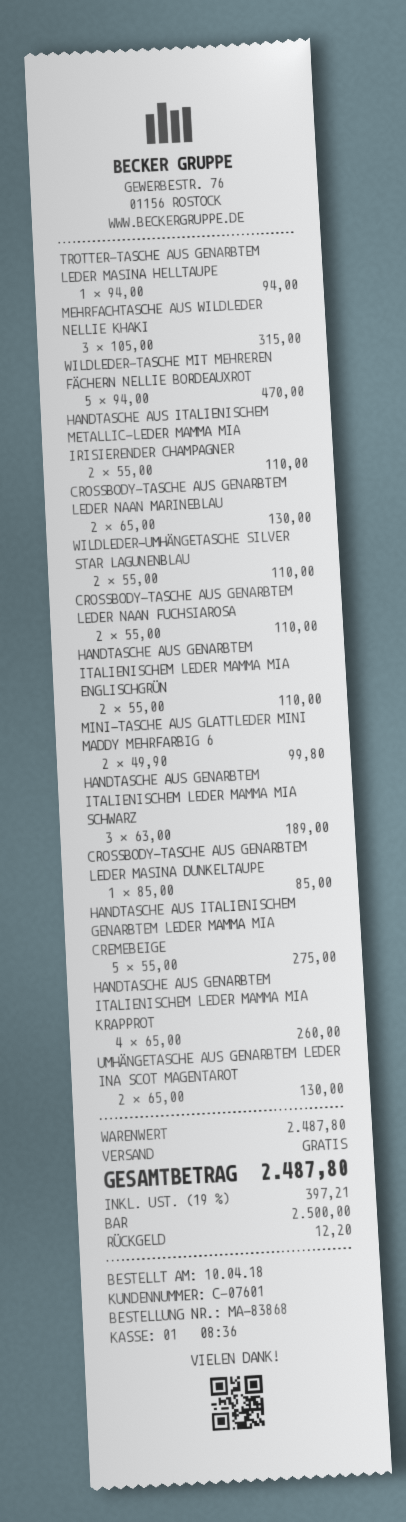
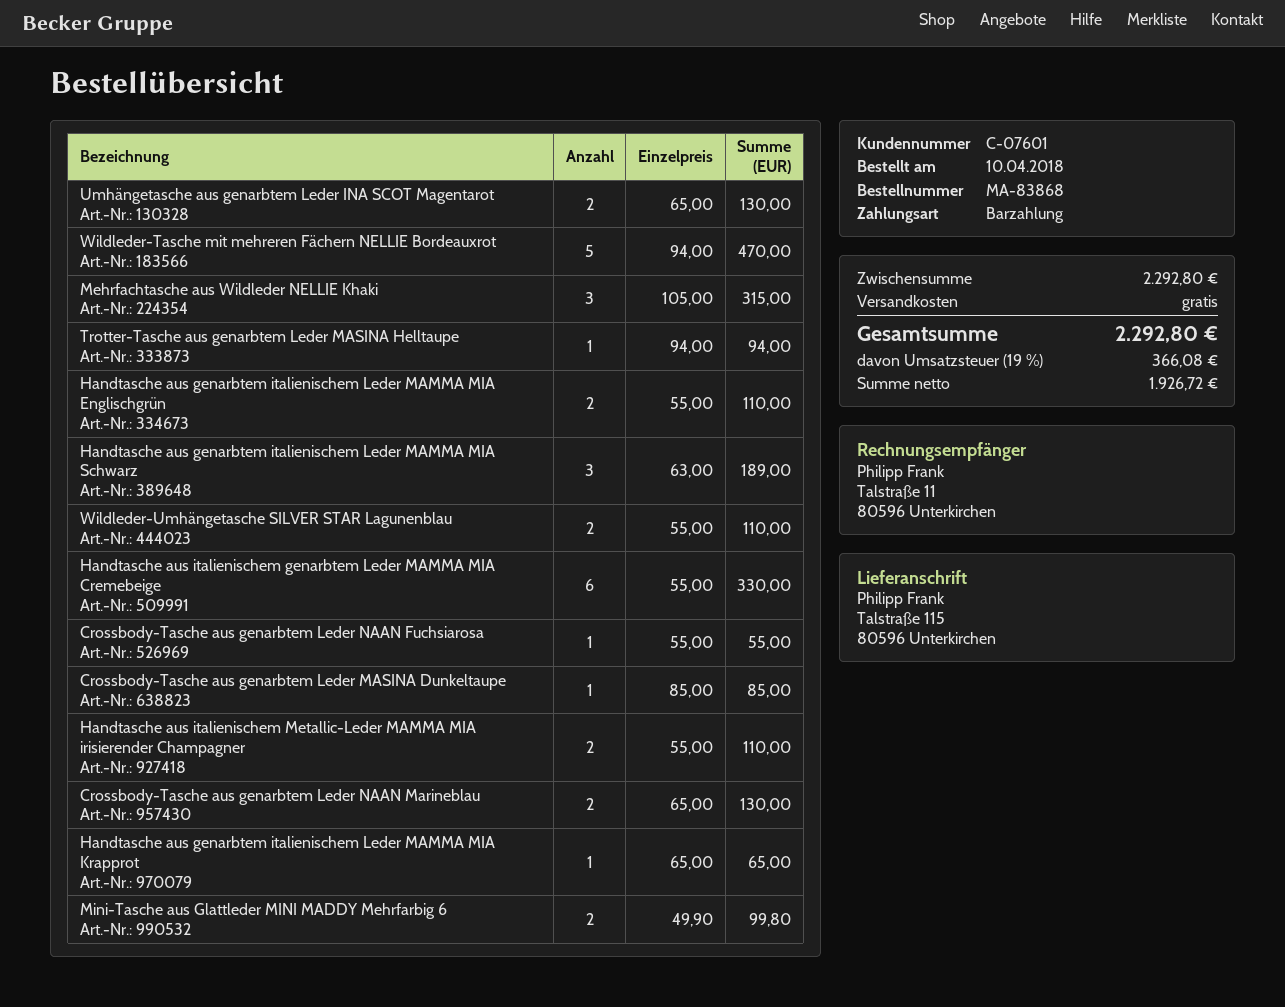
CROSSBODY-TASCHE AUS GENARBTEM LEDER NAAN FUCHSIAROSA: 2 x 55.00 = 110.00 -> 1 x 55.00 = 55.00
HANDTASCHE AUS ITALIENISCHEM GENARBTEM LEDER MAMMA MIA CREMEBEIGE: 5 x 55.00 = 275.00 -> 6 x 55.00 = 330.00
HANDTASCHE AUS GENARBTEM ITALIENISCHEM LEDER MAMMA MIA KRAPPROT: 4 x 65.00 = 260.00 -> 1 x 65.00 = 65.00
subtotal: 2487.80 -> 2292.80
tax: 19% = 397.21 -> 19% = 366.08
total: 2487.80 -> 2292.80

